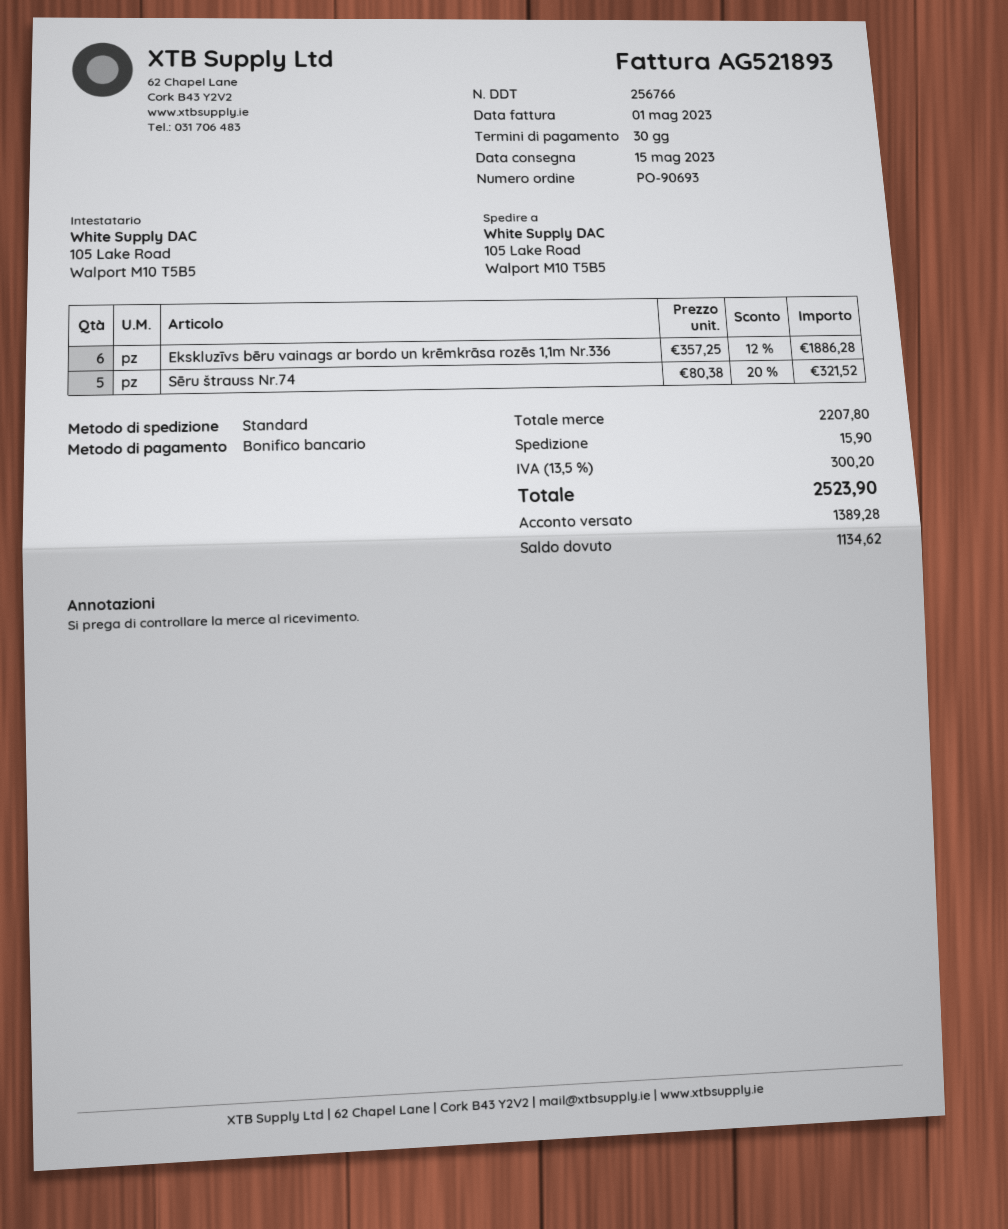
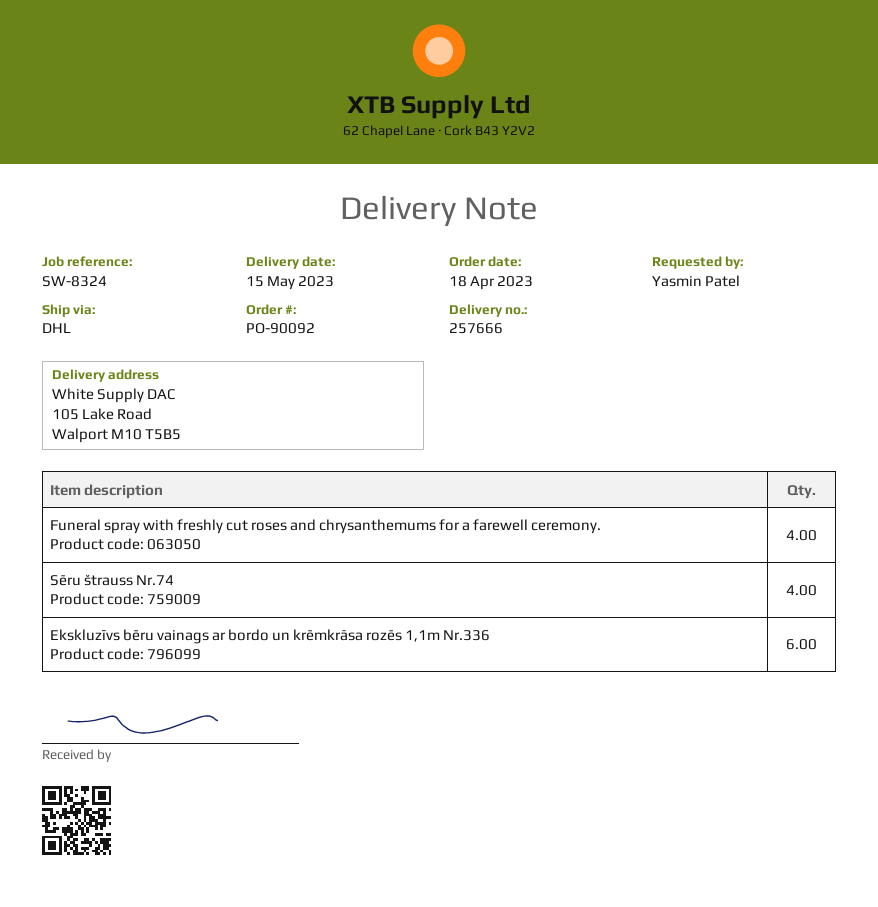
order number: PO-90693 -> PO-90092
delivery note number: 256766 -> 257666
shipping method: standard -> DHL
Sēru štrauss Nr.74: 5 -> 4
Funeral spray with freshly cut roses and chrysanthemums for a farewell ceremony.: none -> 4

